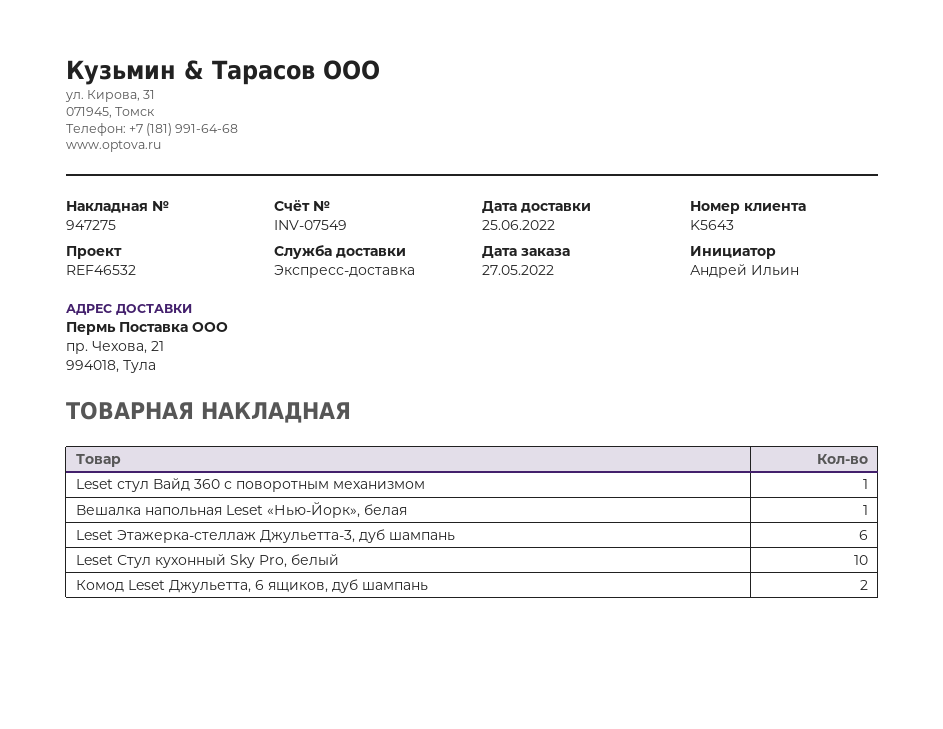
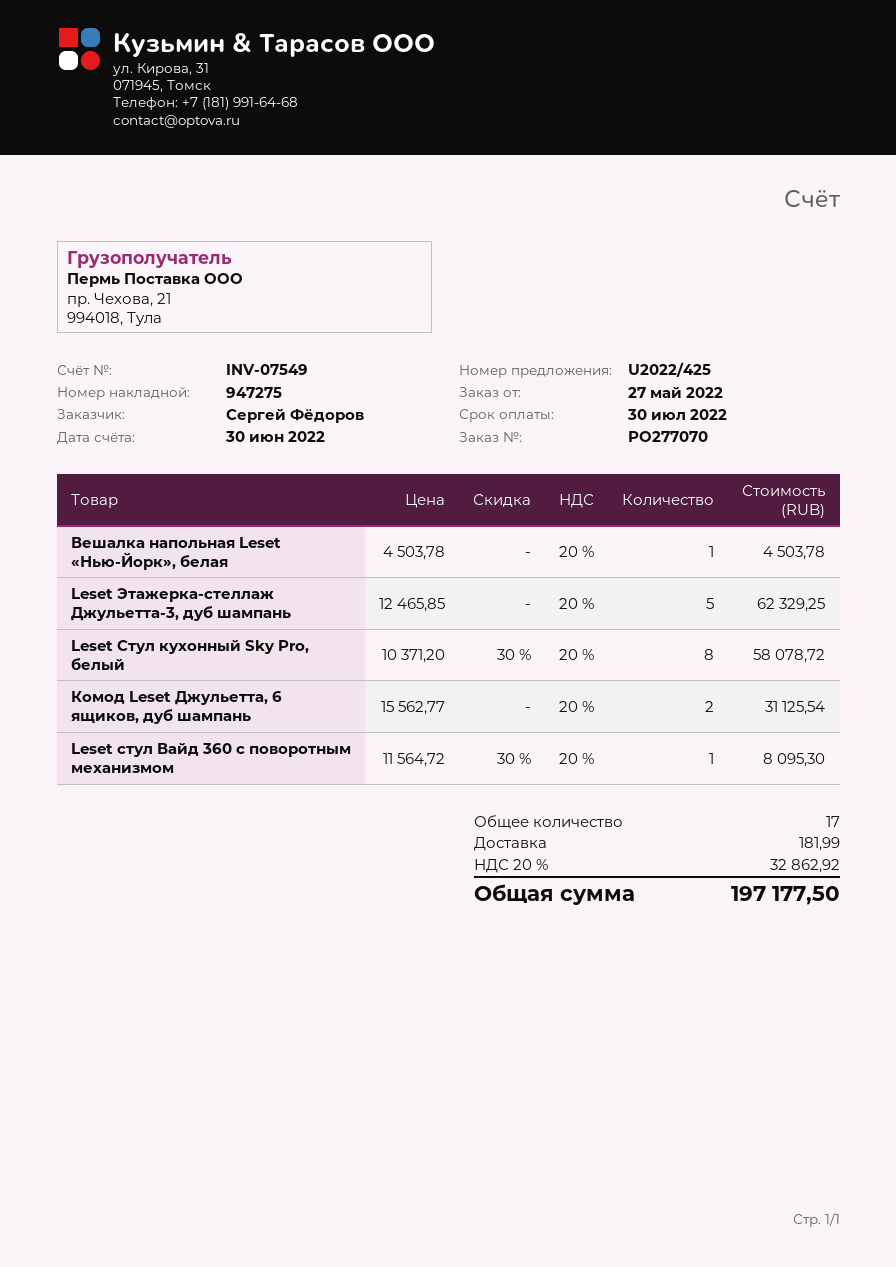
ordered by: Андрей Ильин -> Сергей Фёдоров
Leset Этажерка-стеллаж Джульетта-3, дуб шампань: 6 -> 5
Leset Стул кухонный Sky Pro, белый: 10 -> 8

